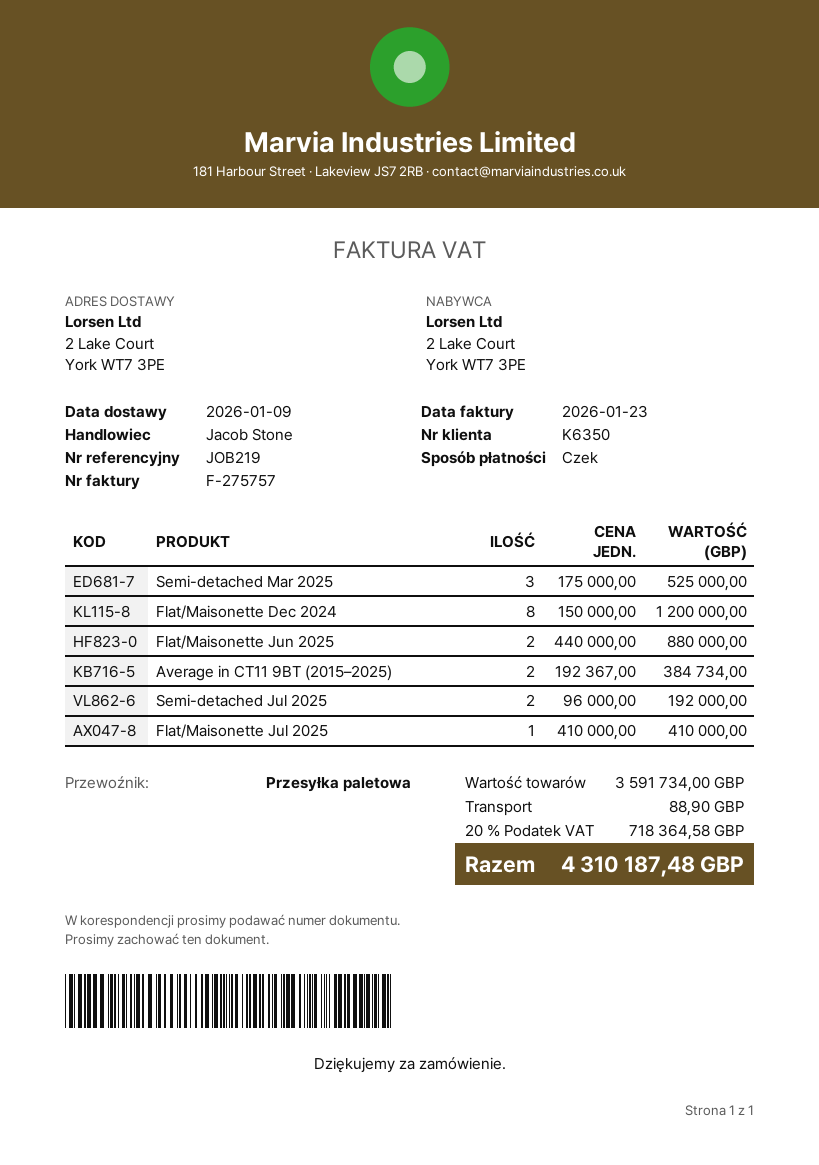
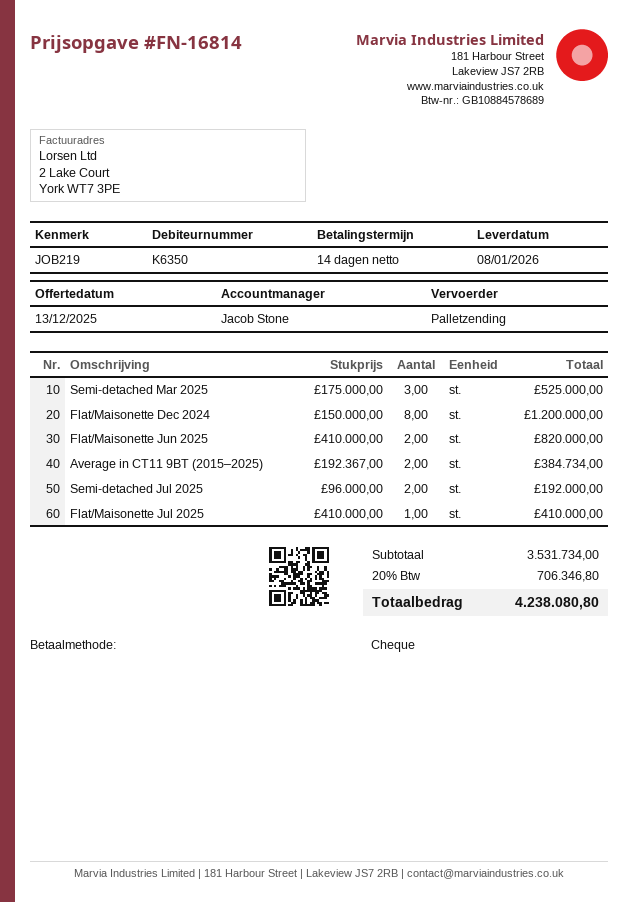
delivery date: 2026-01-09 -> 2026-01-08
Flat/Maisonette Jun 2025: 2 x 440000.00 = 880000.00 -> 2 x 410000.00 = 820000.00
subtotal: 3591734.00 -> 3531734.00
shipping: 88.90 -> none
tax: 20% = 718364.58 -> 20% = 706346.80
total: 4310187.48 -> 4238080.80

